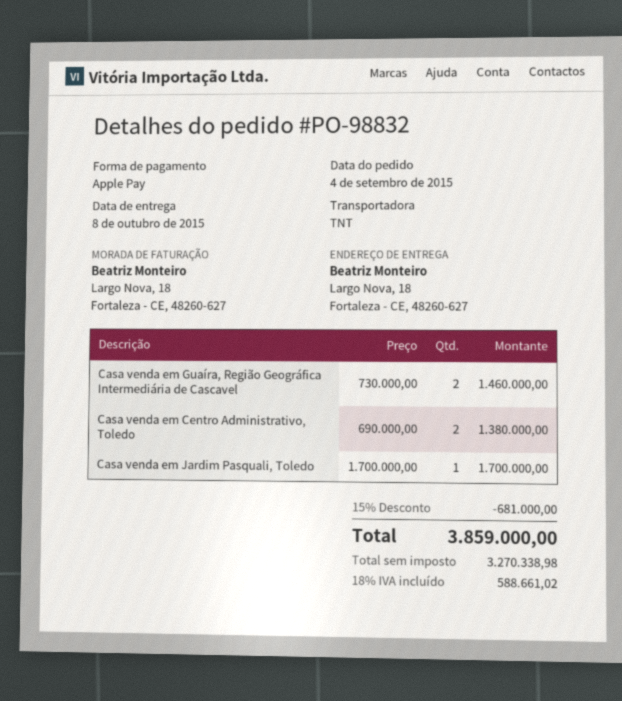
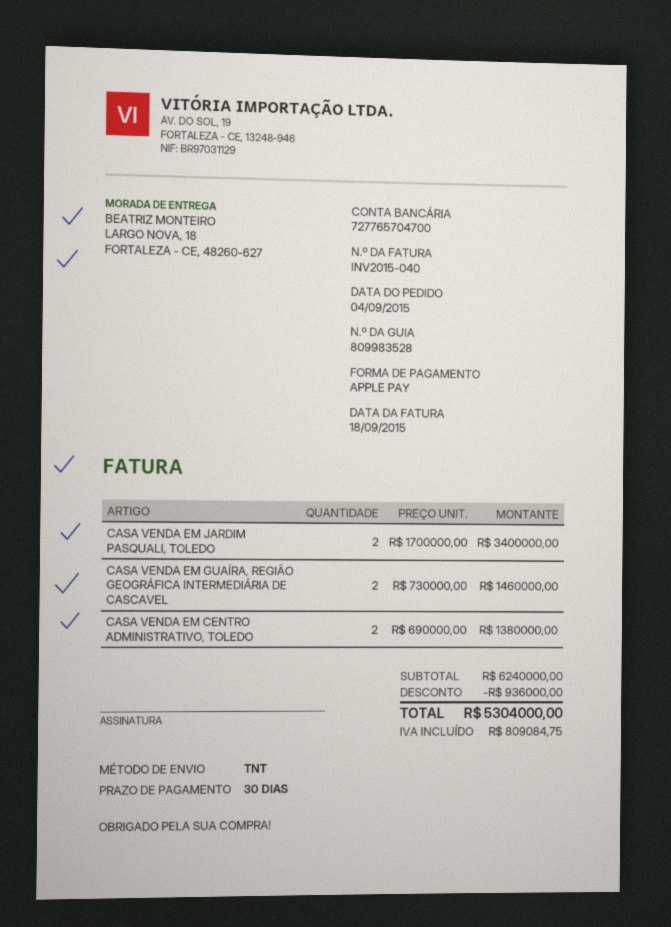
Casa venda em Jardim Pasquali, Toledo: 1 x 1700000.00 = 1700000.00 -> 2 x 1700000.00 = 3400000.00
discount: 681000.00 -> 936000.00
tax: 588661.02 -> 809084.75
total: 3859000.00 -> 5304000.00

